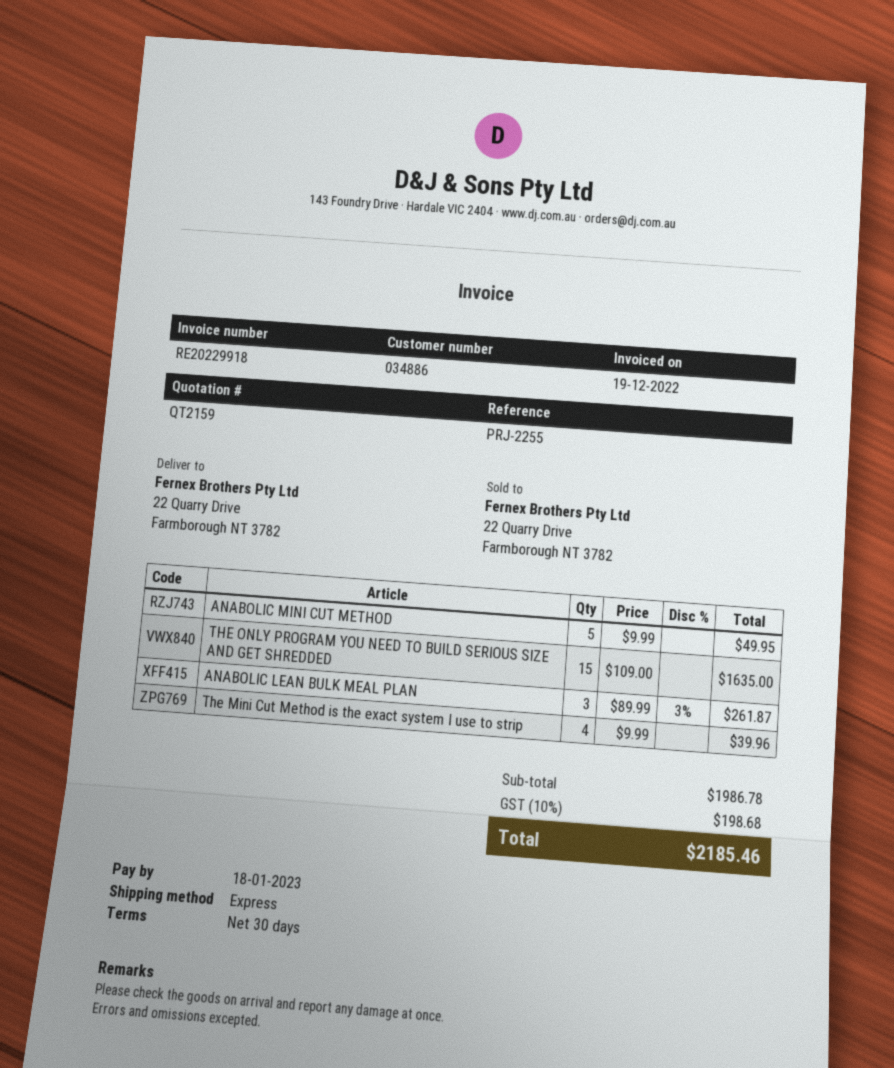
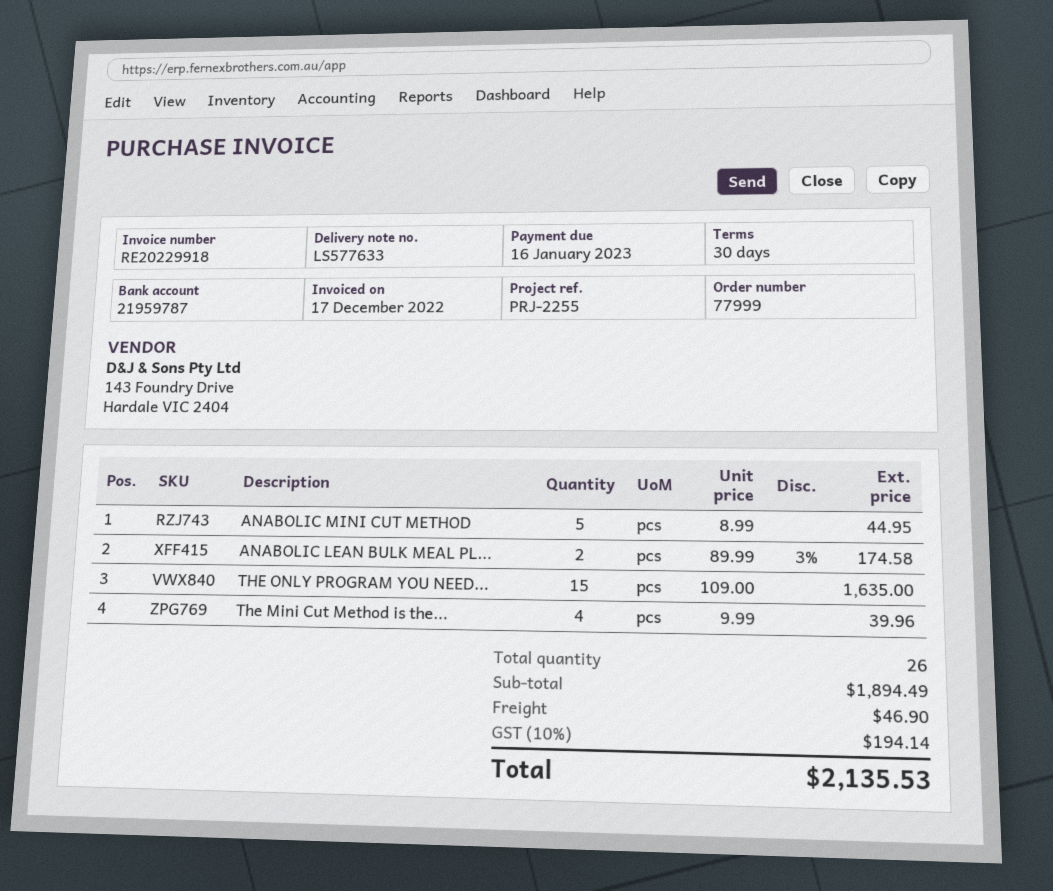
invoice date: 2022-12-19 -> 2022-12-17
due date: 2023-01-18 -> 2023-01-16
ANABOLIC MINI CUT METHOD: 5 x 9.99 = 49.95 -> 5 x 8.99 = 44.95
ANABOLIC LEAN BULK MEAL PLAN: 3 x 89.99 - 3% = 261.87 -> 2 x 89.99 - 3% = 174.58
subtotal: 1986.78 -> 1894.49
shipping: none -> 46.90
tax: 10% = 198.68 -> 10% = 194.14
total: 2185.46 -> 2135.53

